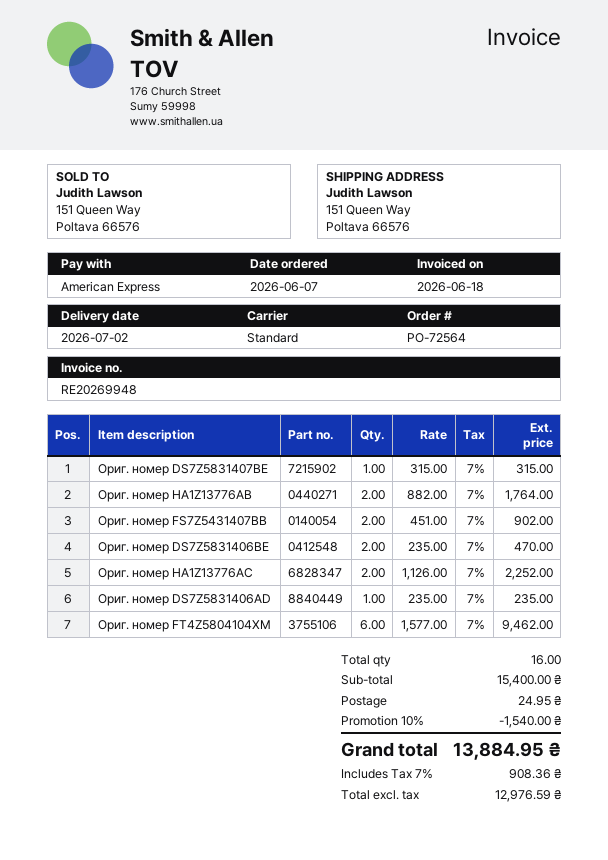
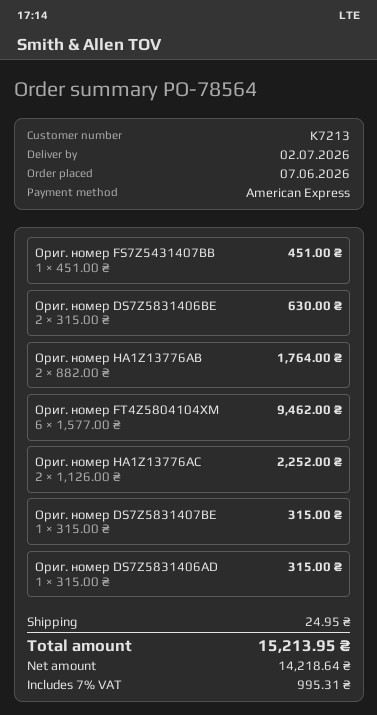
order number: PO-72564 -> PO-78564
Ориг. номер FS7Z5431407BB: 2 x 451.00 = 902.00 -> 1 x 451.00 = 451.00
Ориг. номер DS7Z5831406BE: 2 x 235.00 = 470.00 -> 2 x 315.00 = 630.00
Ориг. номер DS7Z5831406AD: 1 x 235.00 = 235.00 -> 1 x 315.00 = 315.00
discount: 10% = 1540.00 -> none
net: 12976.59 -> 14218.64
tax: 7% = 908.36 -> 7% = 995.31
total: 13884.95 -> 15213.95

